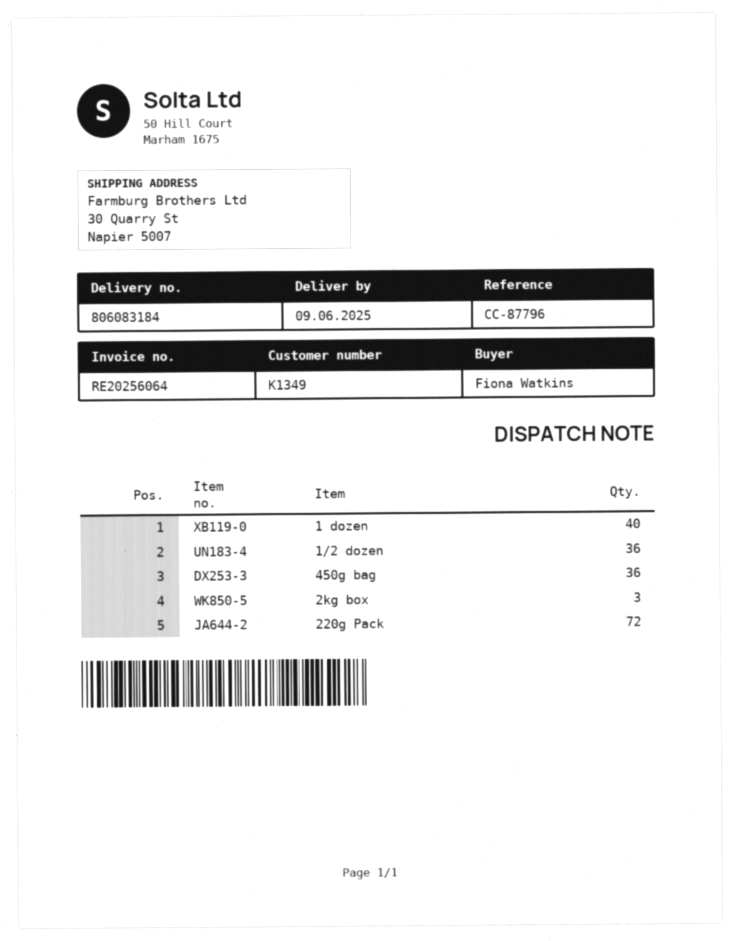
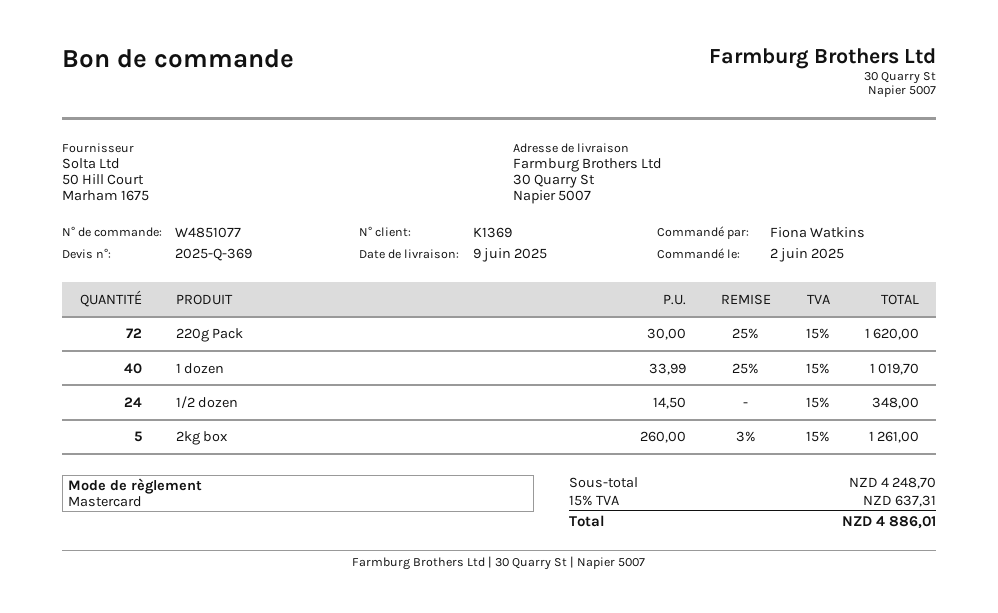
customer number: K1349 -> K1369
1/2 dozen: 36 -> 24
450g bag: 36 -> none
2kg box: 3 -> 5

